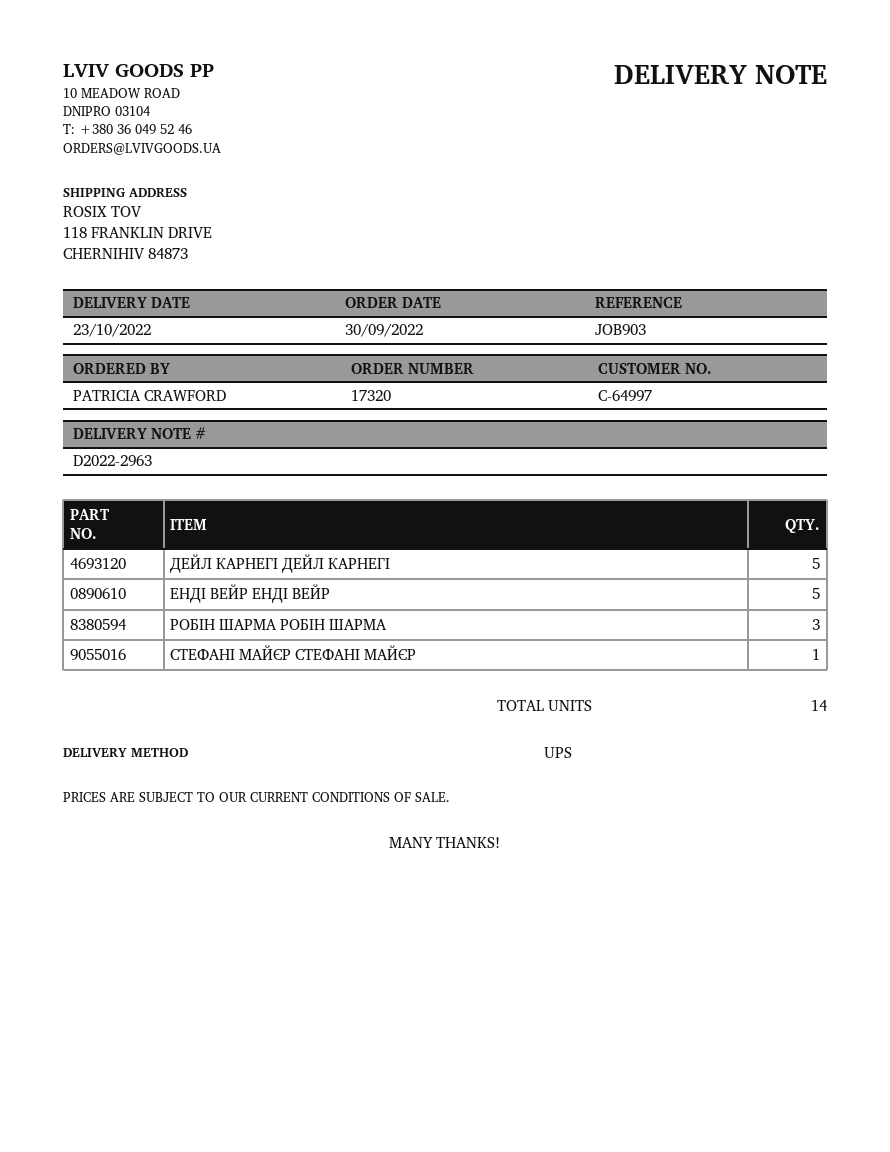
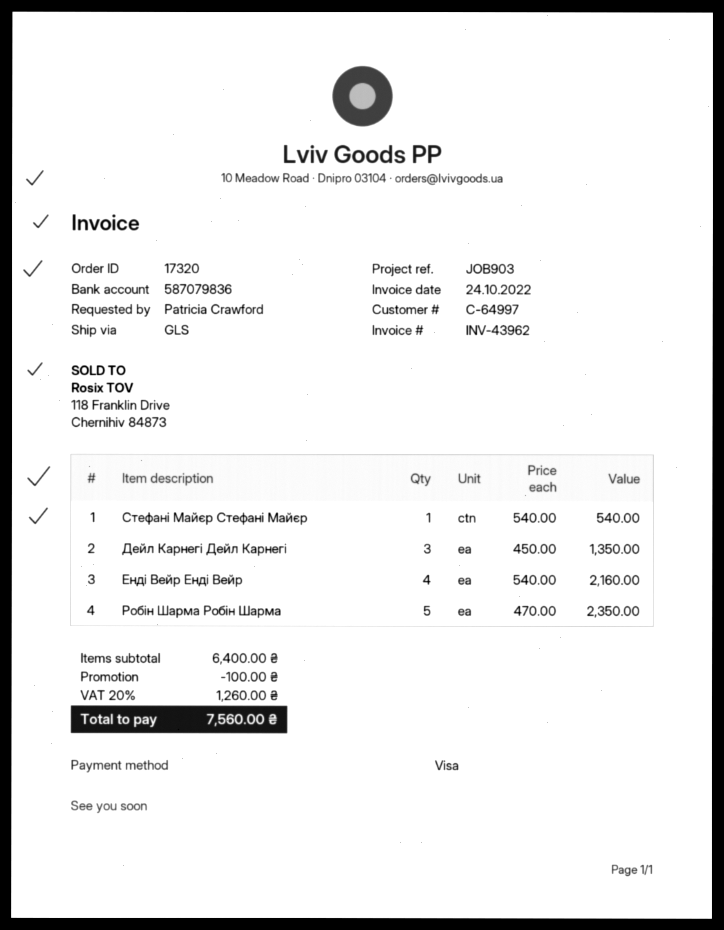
shipping method: UPS -> GLS
ДЕЙЛ КАРНЕГІ ДЕЙЛ КАРНЕГІ: 5 -> 3
ЕНДІ ВЕЙР ЕНДІ ВЕЙР: 5 -> 4
РОБІН ШАРМА РОБІН ШАРМА: 3 -> 5

